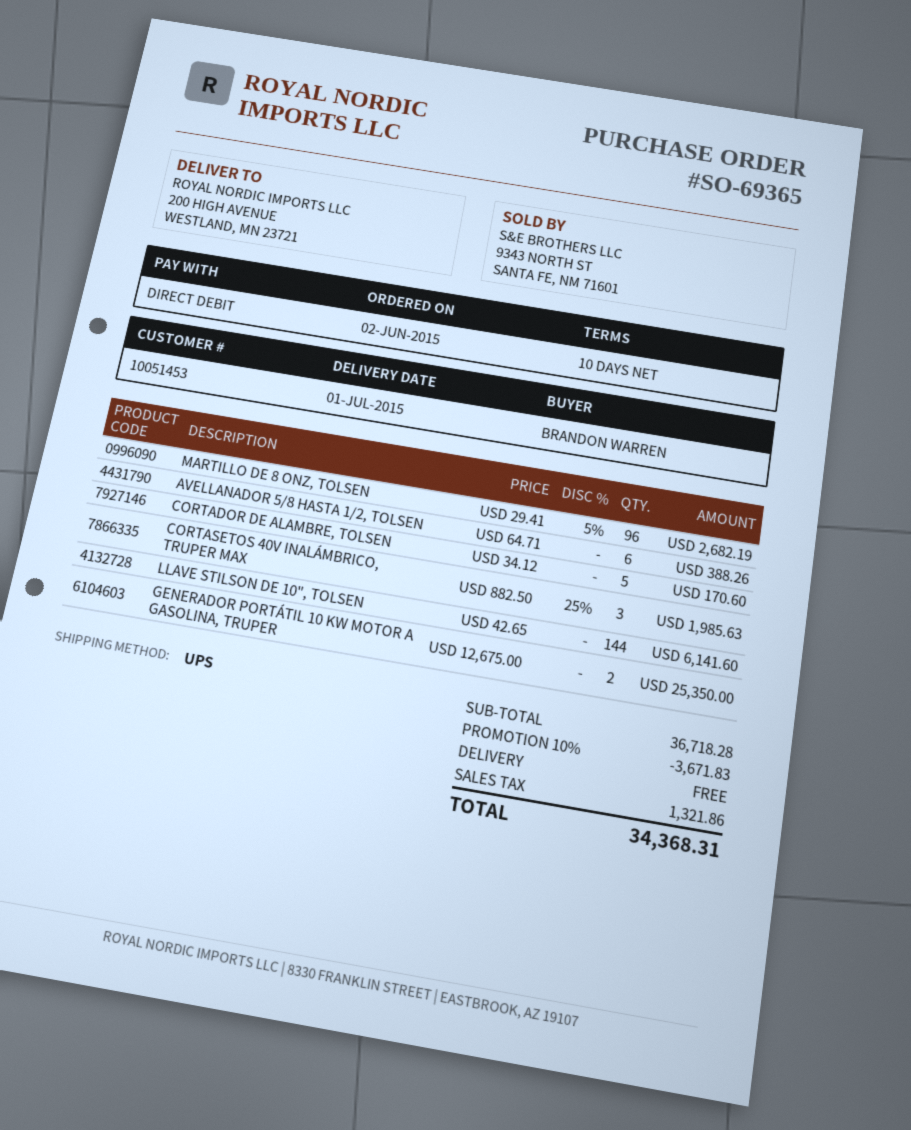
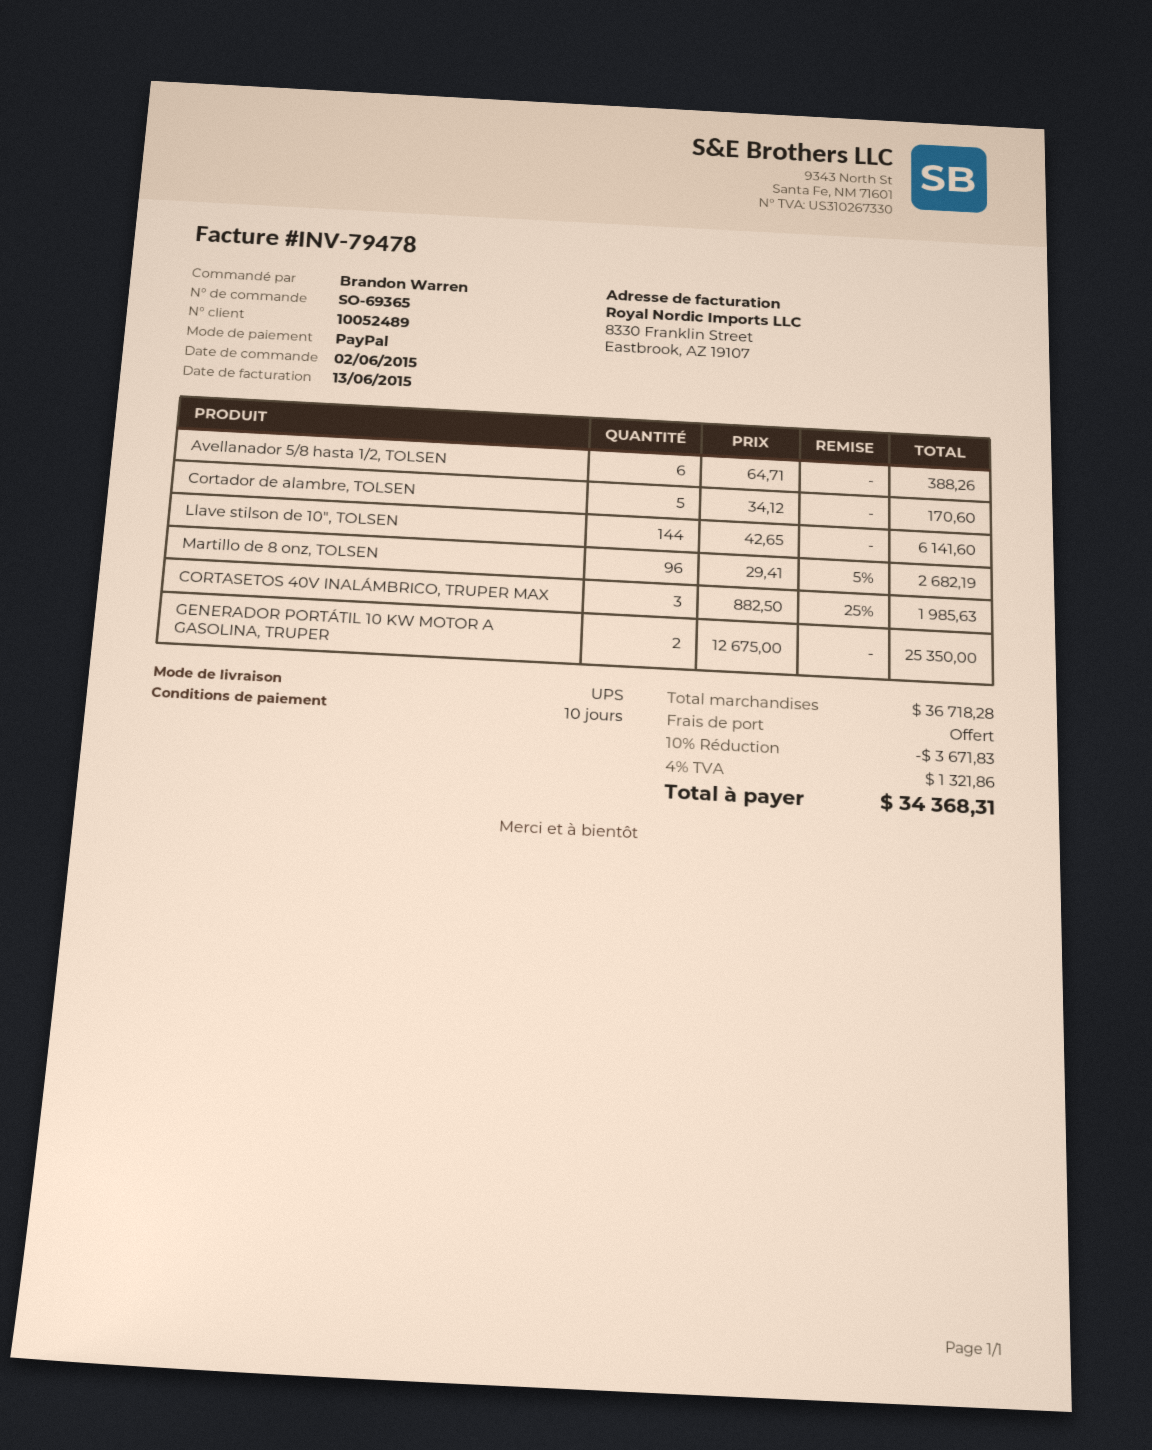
customer number: 10051453 -> 10052489
payment method: direct debit -> PayPal

